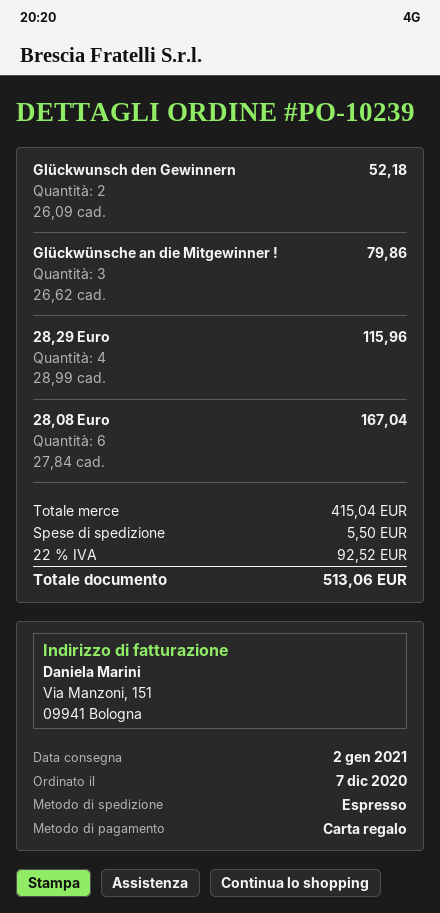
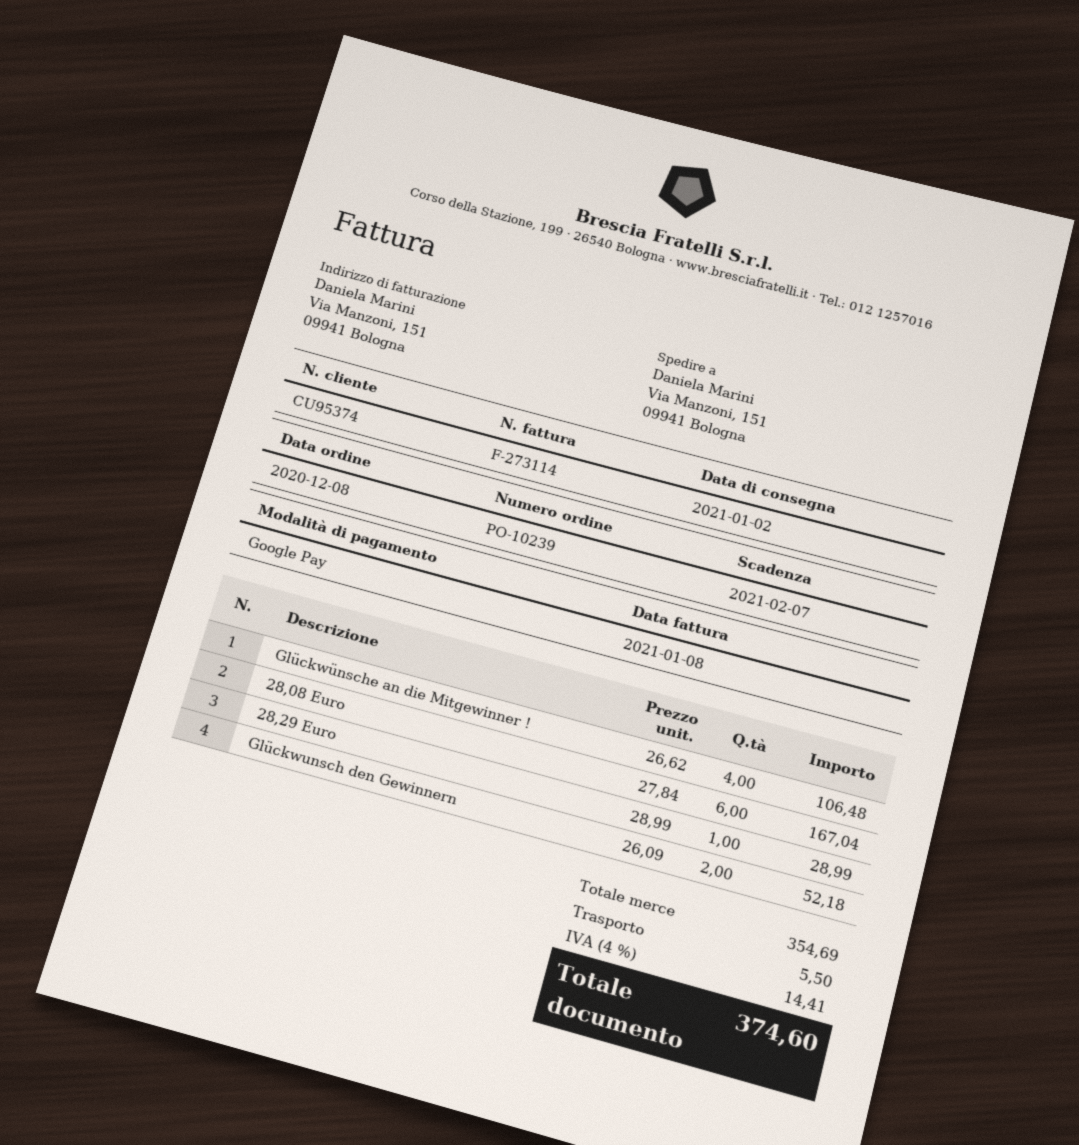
order date: 2020-12-07 -> 2020-12-08
payment method: gift card -> Google Pay
Glückwünsche an die Mitgewinner !: 3 x 26.62 = 79.86 -> 4 x 26.62 = 106.48
28,29 Euro: 4 x 28.99 = 115.96 -> 1 x 28.99 = 28.99
subtotal: 415.04 -> 354.69
tax: 22% = 92.52 -> 4% = 14.41
total: 513.06 -> 374.60

